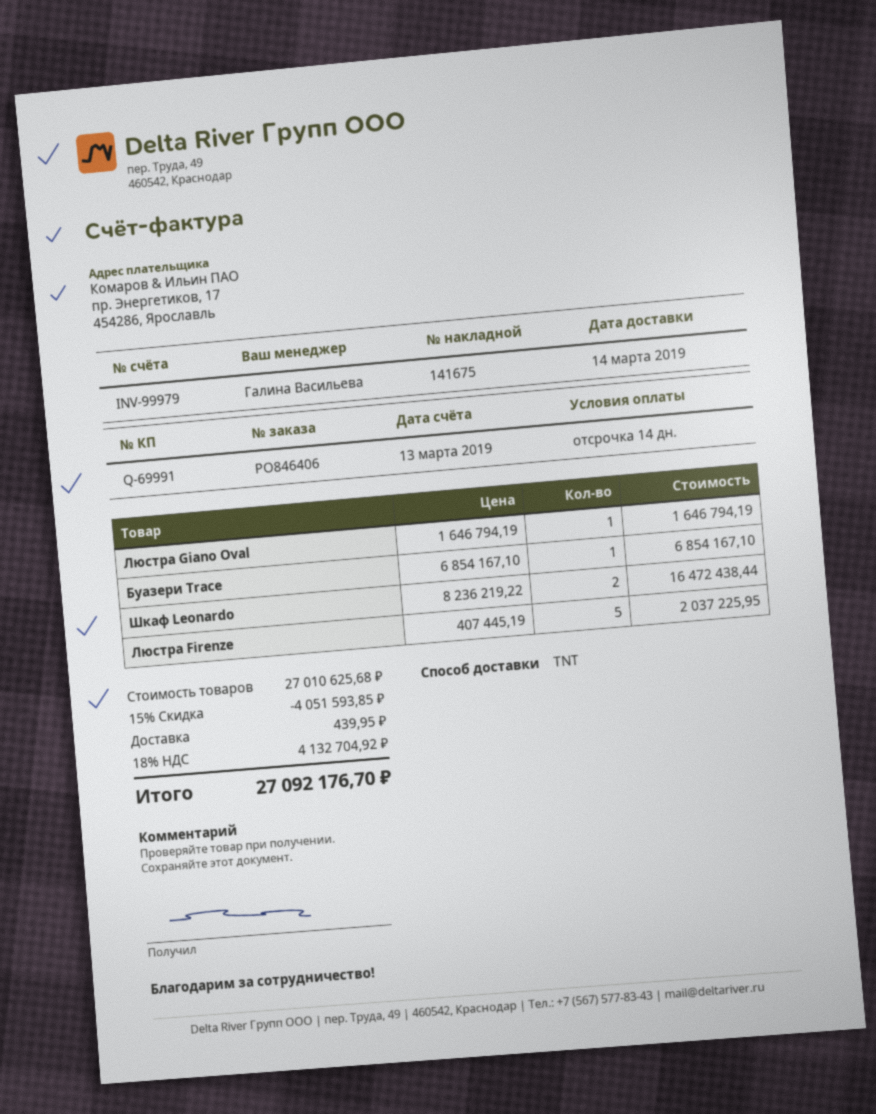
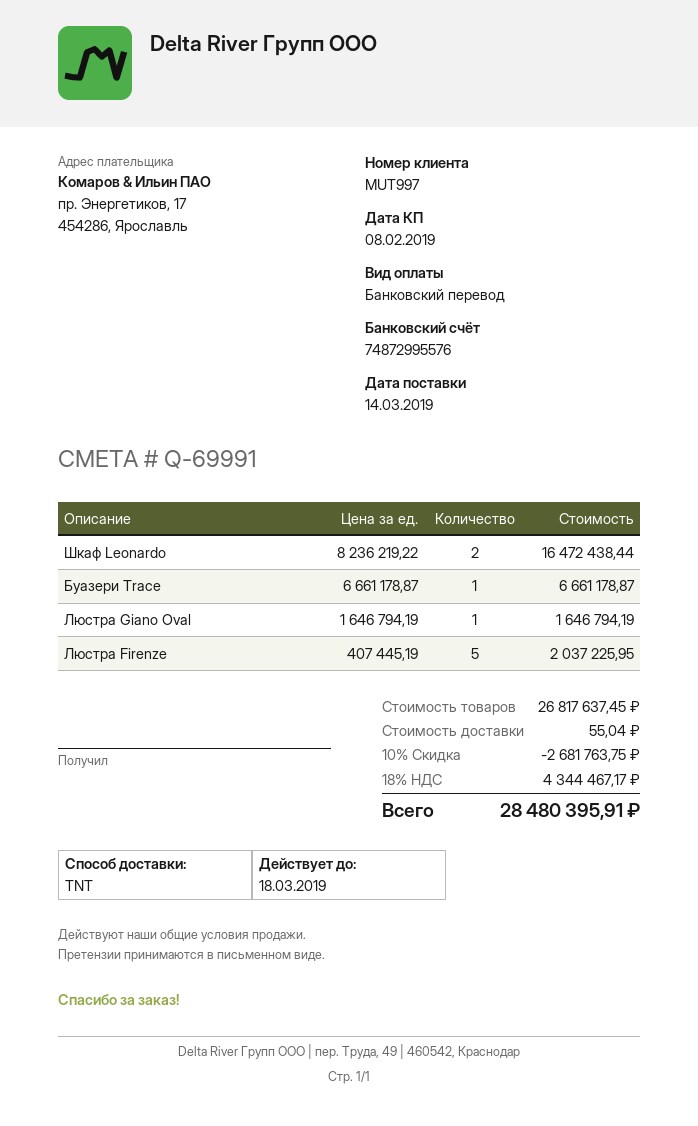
Буазери Trace: 1 x 6854167.10 = 6854167.10 -> 1 x 6661178.87 = 6661178.87
subtotal: 27010625.68 -> 26817637.45
discount: 15% = 4051593.85 -> 10% = 2681763.75
shipping: 439.95 -> 55.04
tax: 18% = 4132704.92 -> 18% = 4344467.17
total: 27092176.70 -> 28480395.91

